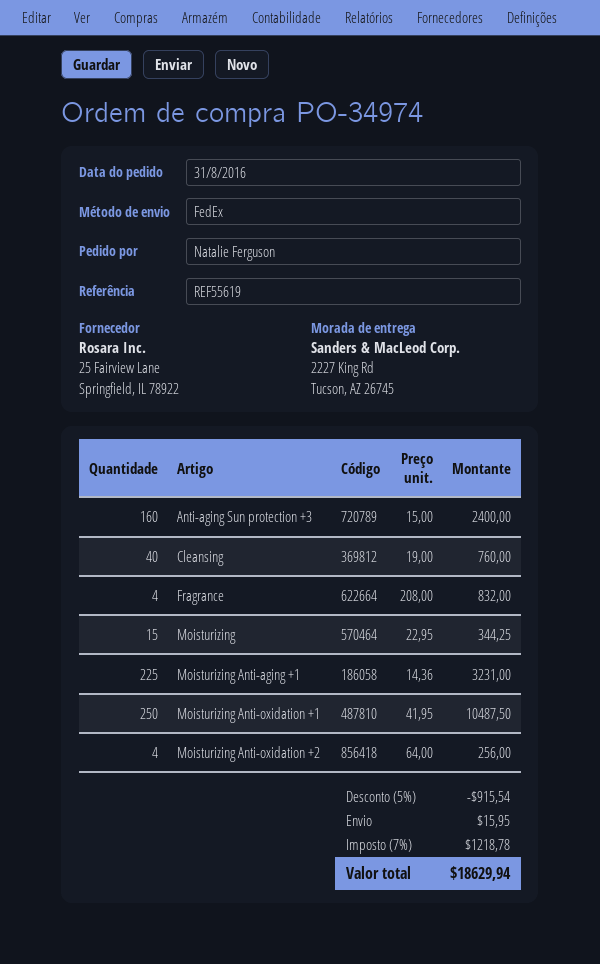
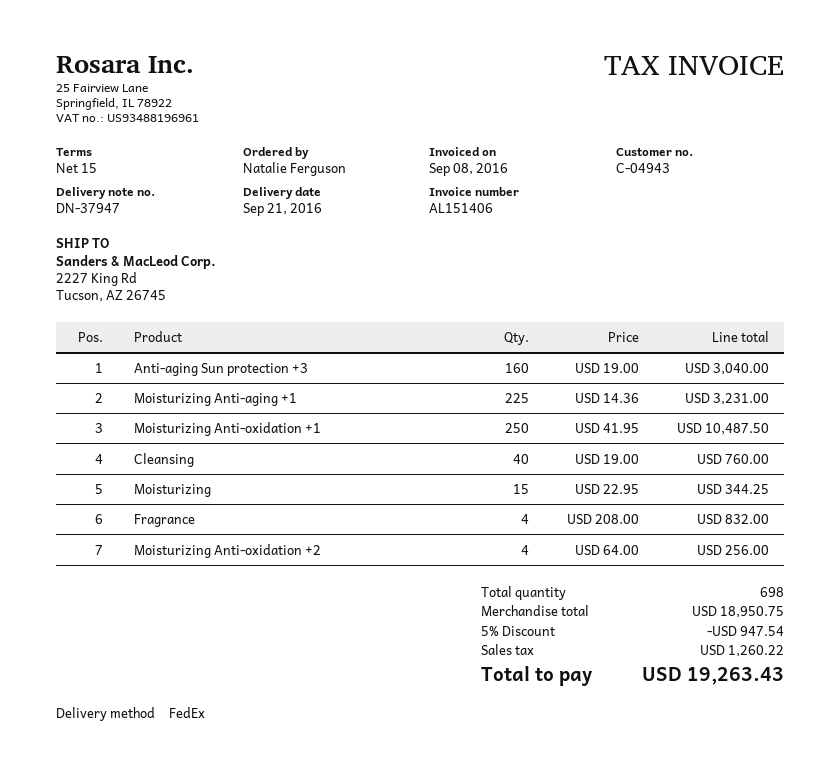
Anti-aging Sun protection +3: 160 x 15.00 = 2400.00 -> 160 x 19.00 = 3040.00
discount: 5% = 915.54 -> 5% = 947.54
shipping: 15.95 -> none
tax: 1218.78 -> 1260.22
total: 18629.94 -> 19263.43

